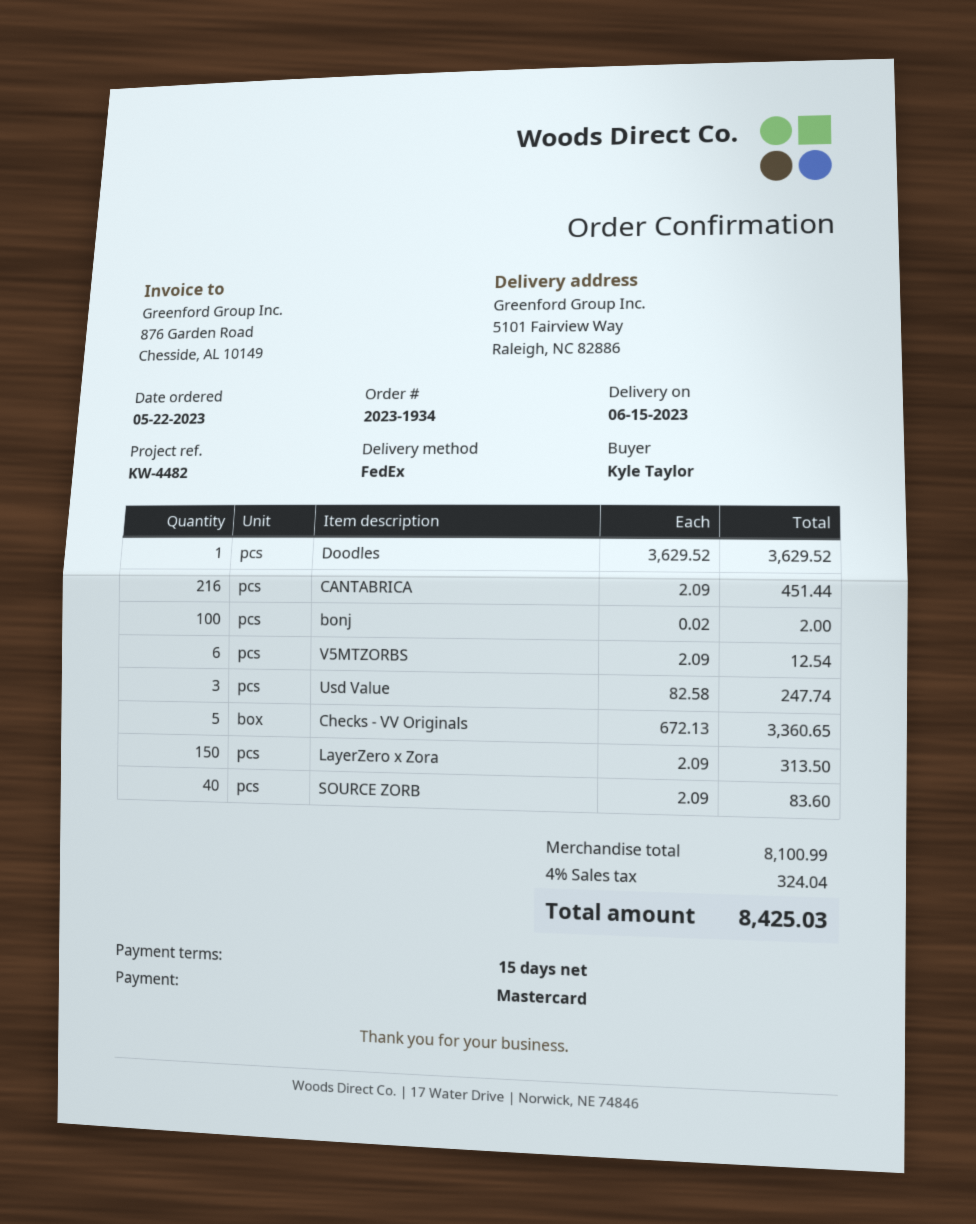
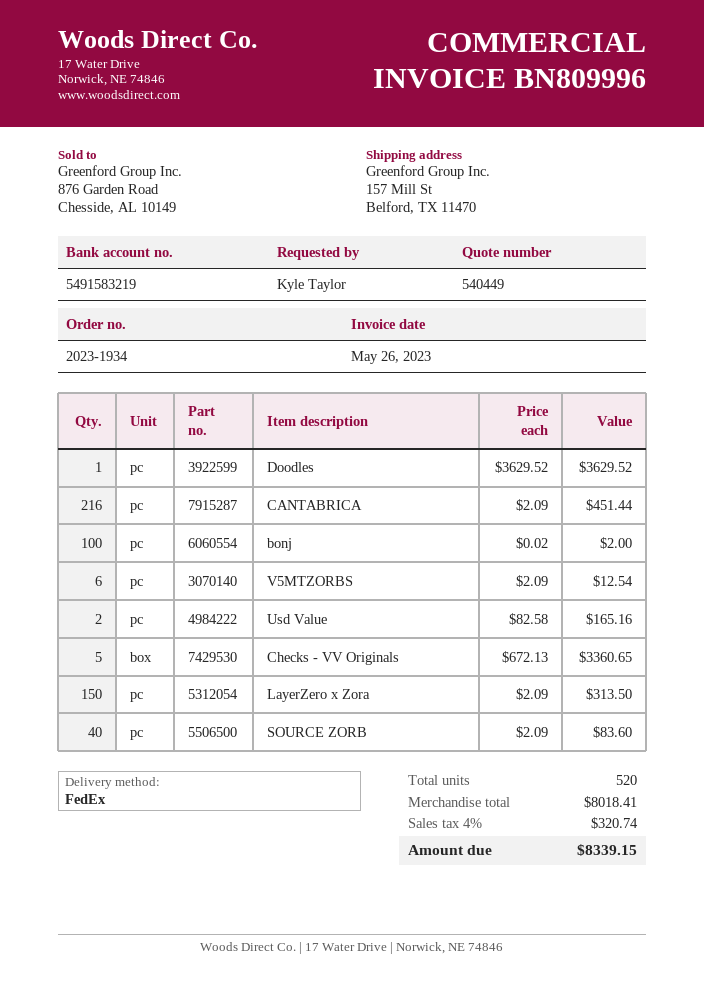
ship to: 5101 Fairview Way, Raleigh, NC 82886 -> 157 Mill St, Belford, TX 11470
Usd Value: 3 x 82.58 = 247.74 -> 2 x 82.58 = 165.16
subtotal: 8100.99 -> 8018.41
tax: 4% = 324.04 -> 4% = 320.74
total: 8425.03 -> 8339.15

